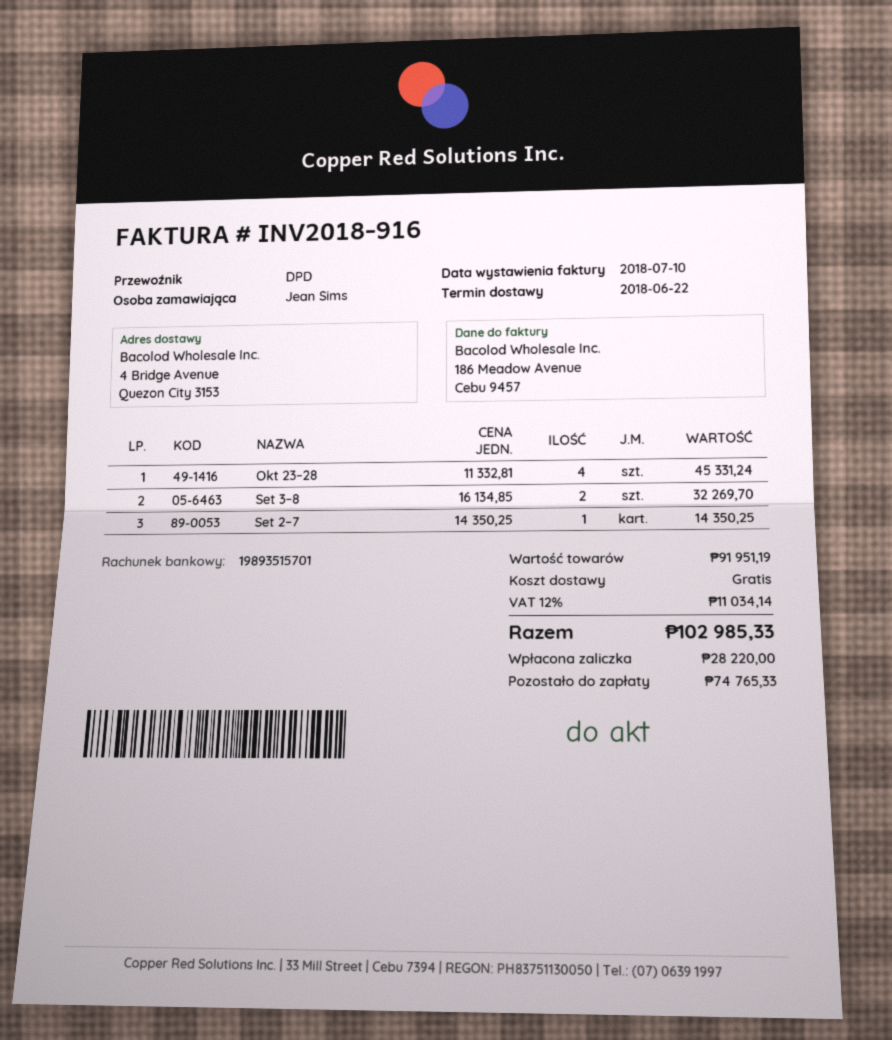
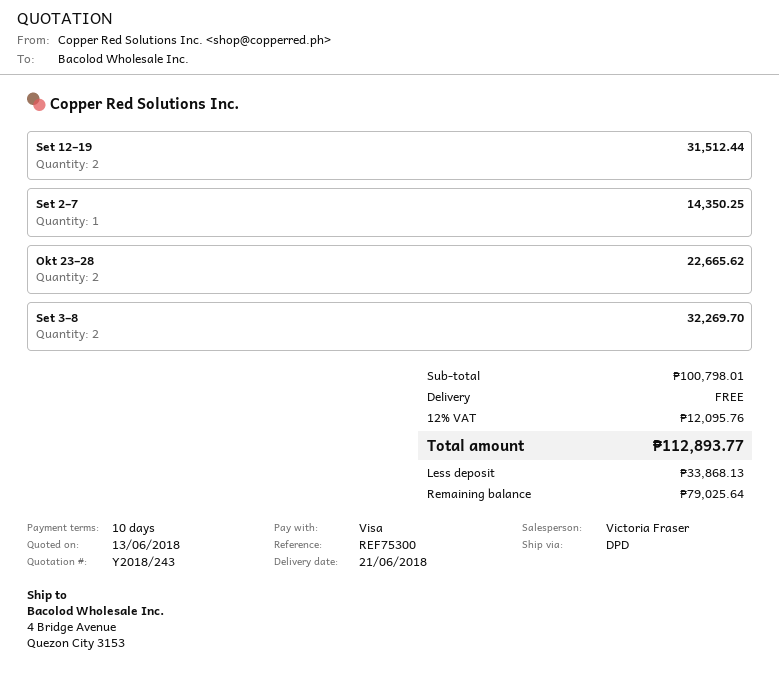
delivery date: 2018-06-22 -> 2018-06-21
Okt 23–28: 4 for 45331.24 -> 2 for 22665.62
Set 12–19: none -> 2 for 31512.44
subtotal: 91951.19 -> 100798.01
tax: 12% = 11034.14 -> 12% = 12095.76
total: 102985.33 -> 112893.77
deposit: 28220.00 -> 33868.13
balance: 74765.33 -> 79025.64

